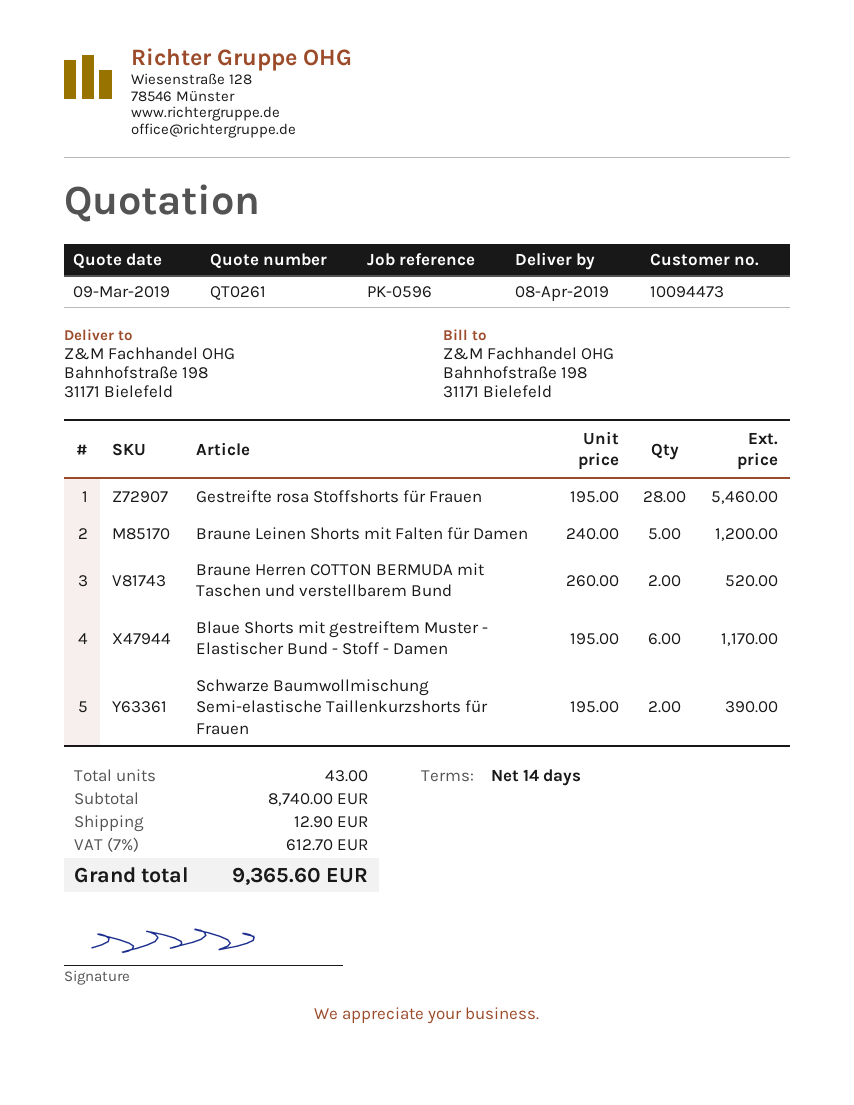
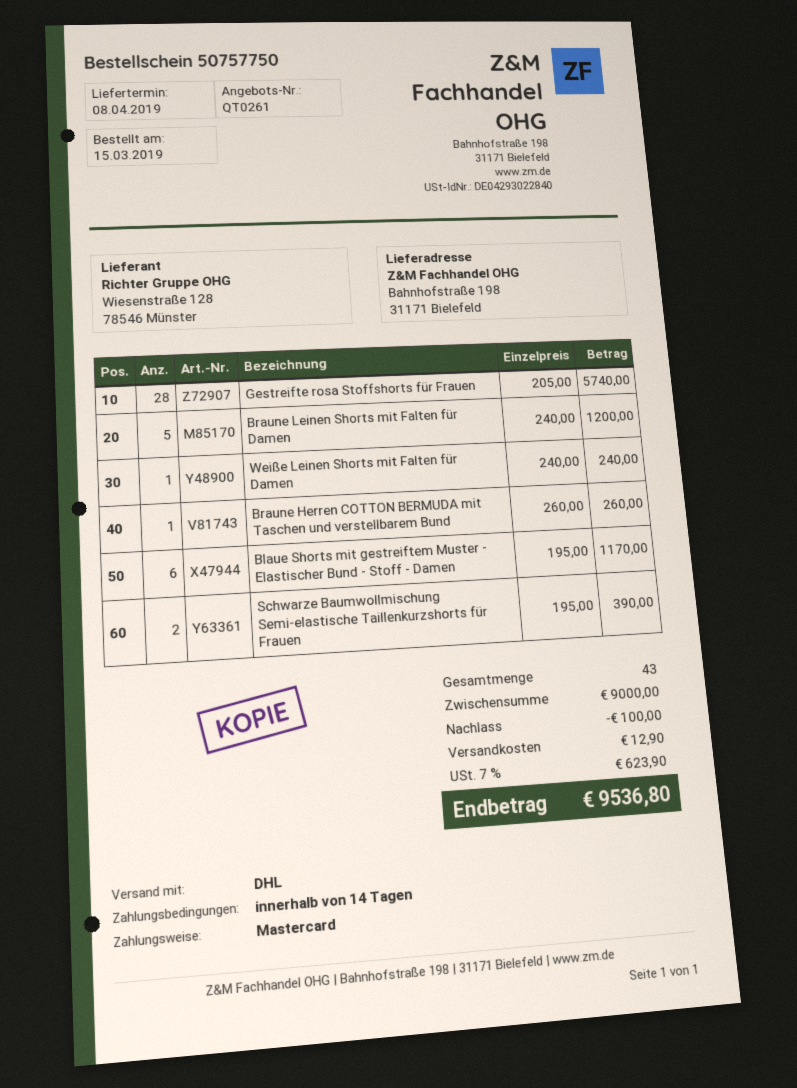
Gestreifte rosa Stoffshorts für Frauen: 28 x 195.00 = 5460.00 -> 28 x 205.00 = 5740.00
Braune Herren COTTON BERMUDA mit Taschen und verstellbarem Bund: 2 x 260.00 = 520.00 -> 1 x 260.00 = 260.00
Weiße Leinen Shorts mit Falten für Damen: none -> 1 x 240.00 = 240.00
subtotal: 8740.00 -> 9000.00
discount: none -> 100.00
tax: 7% = 612.70 -> 7% = 623.90
total: 9365.60 -> 9536.80

